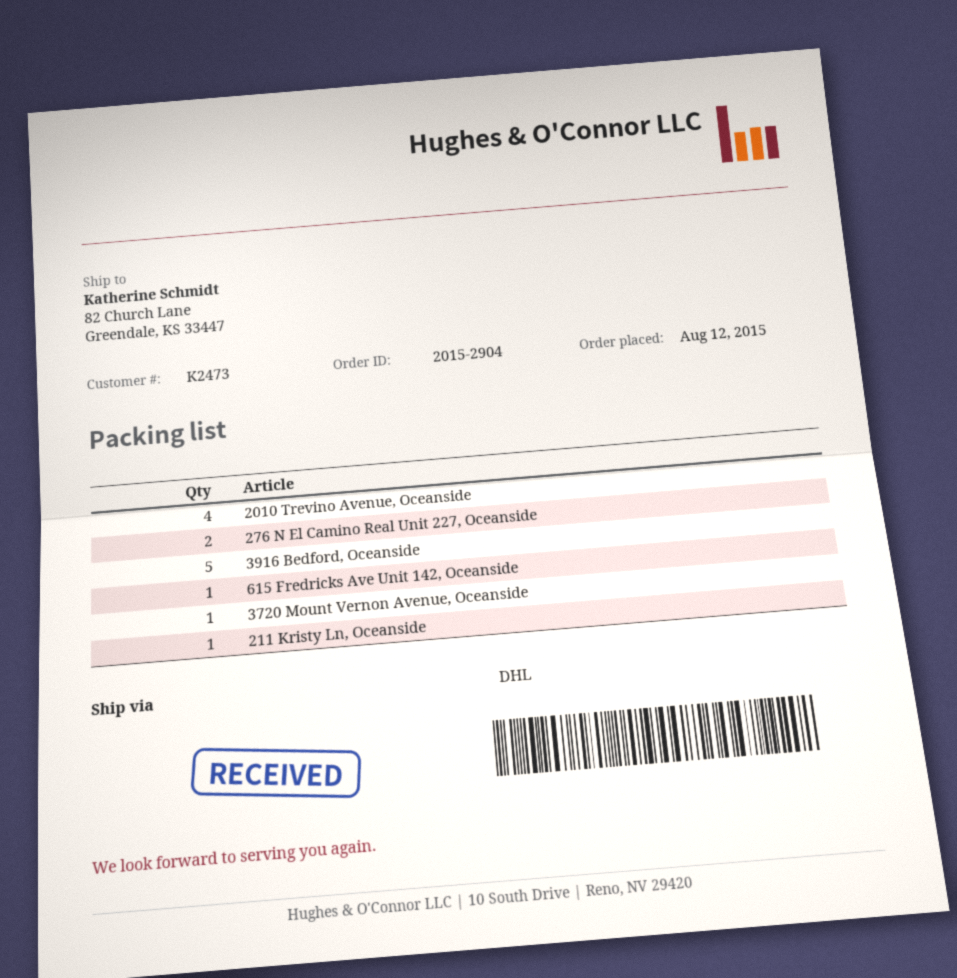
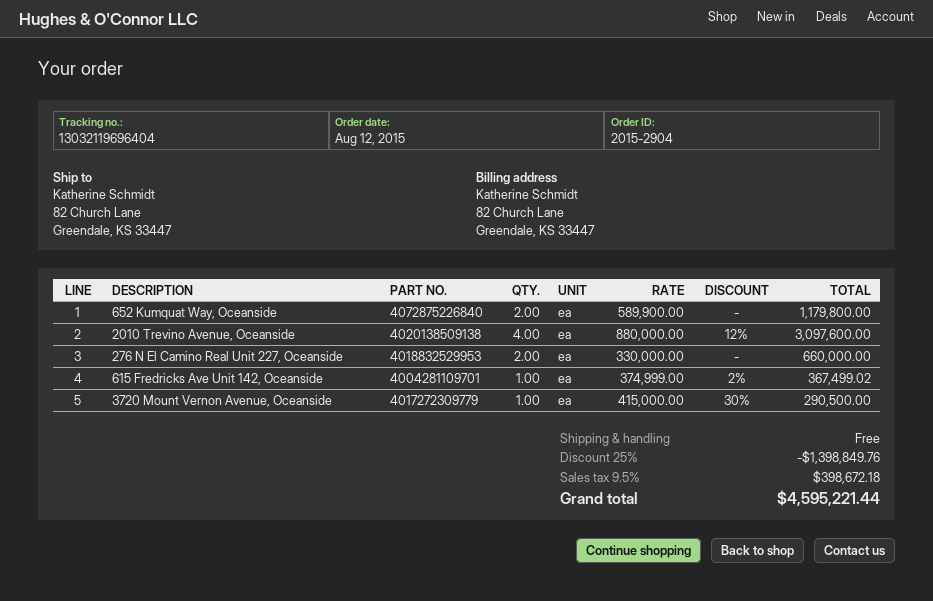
3916 Bedford, Oceanside: 5 -> none
211 Kristy Ln, Oceanside: 1 -> none
652 Kumquat Way, Oceanside: none -> 2

